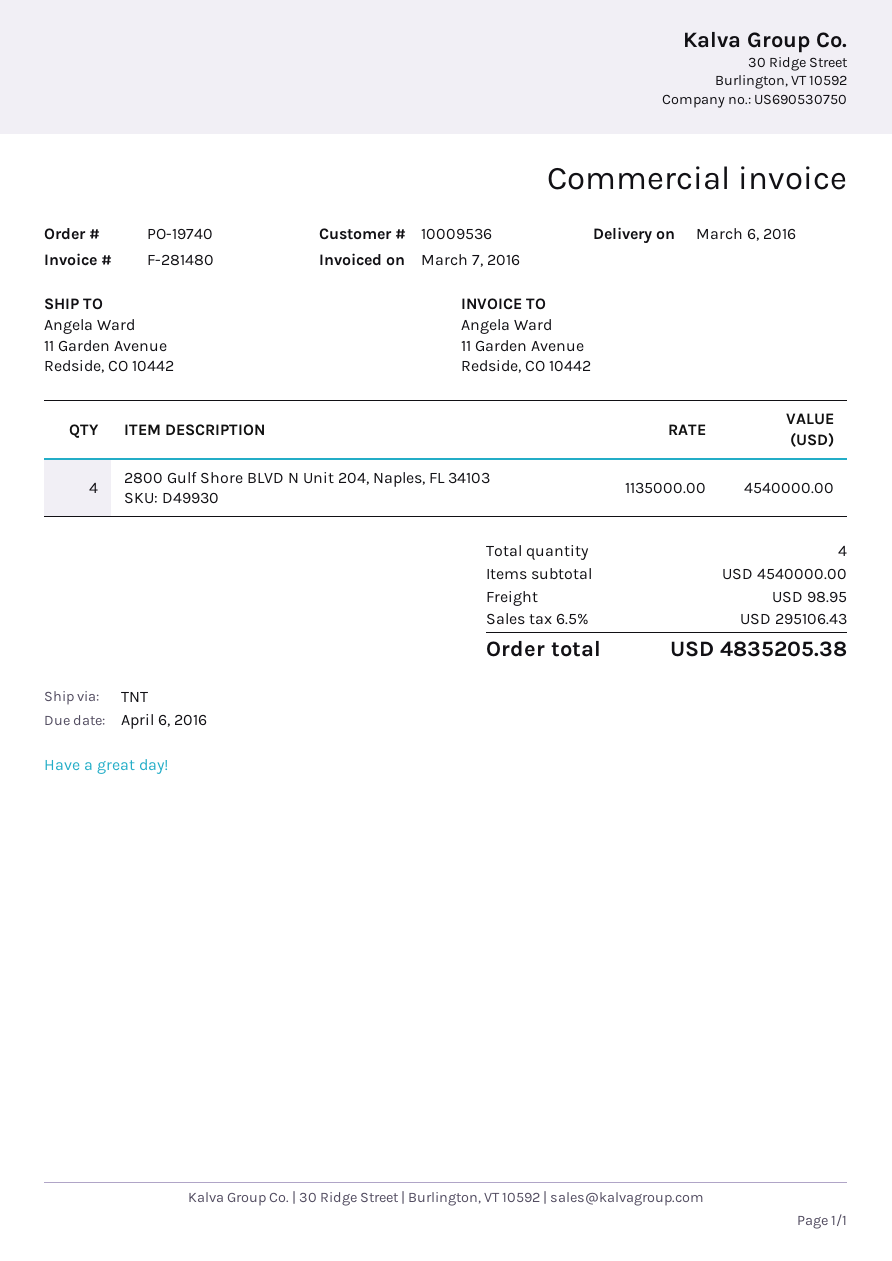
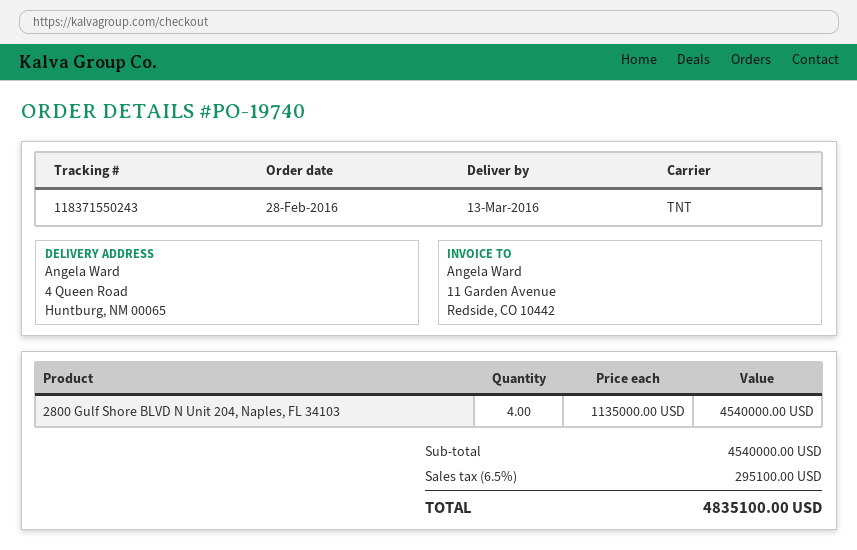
delivery date: 2016-03-06 -> 2016-03-13
ship to: 11 Garden Avenue, Redside, CO 10442 -> 4 Queen Road, Huntburg, NM 00065
shipping: 98.95 -> none
tax: 6.5% = 295106.43 -> 6.5% = 295100.00
total: 4835205.38 -> 4835100.00

